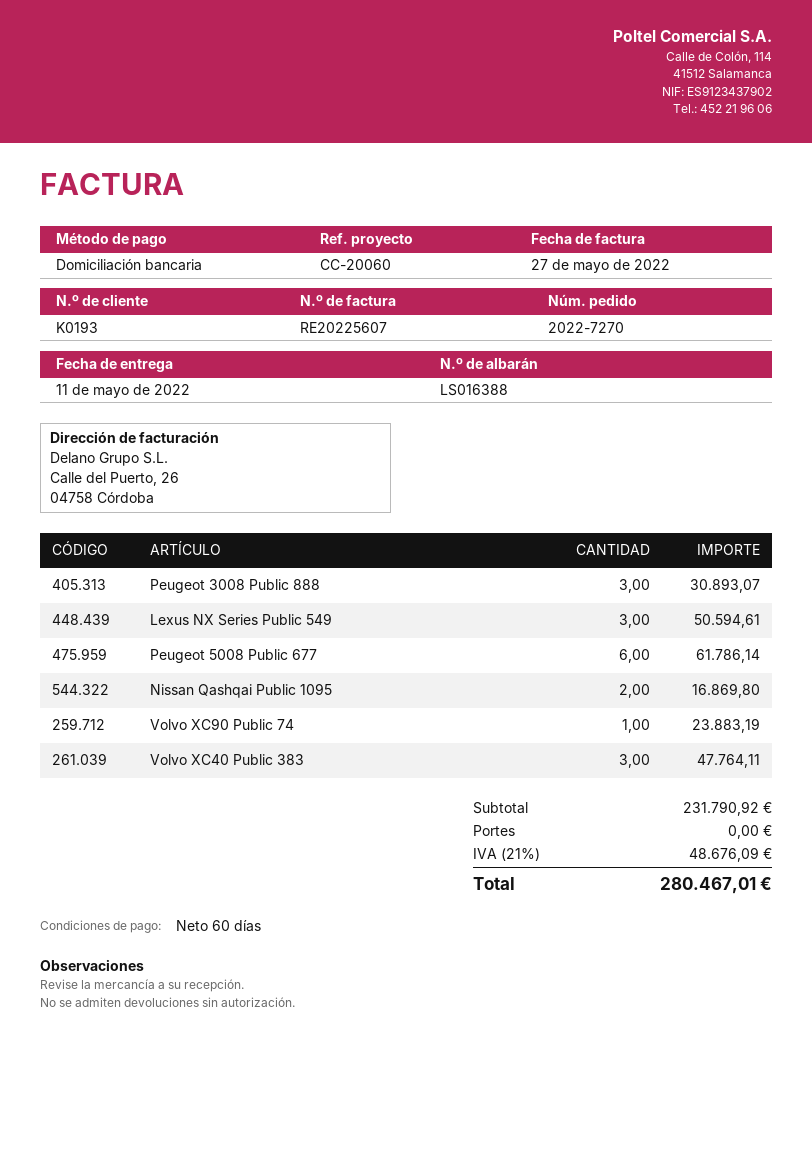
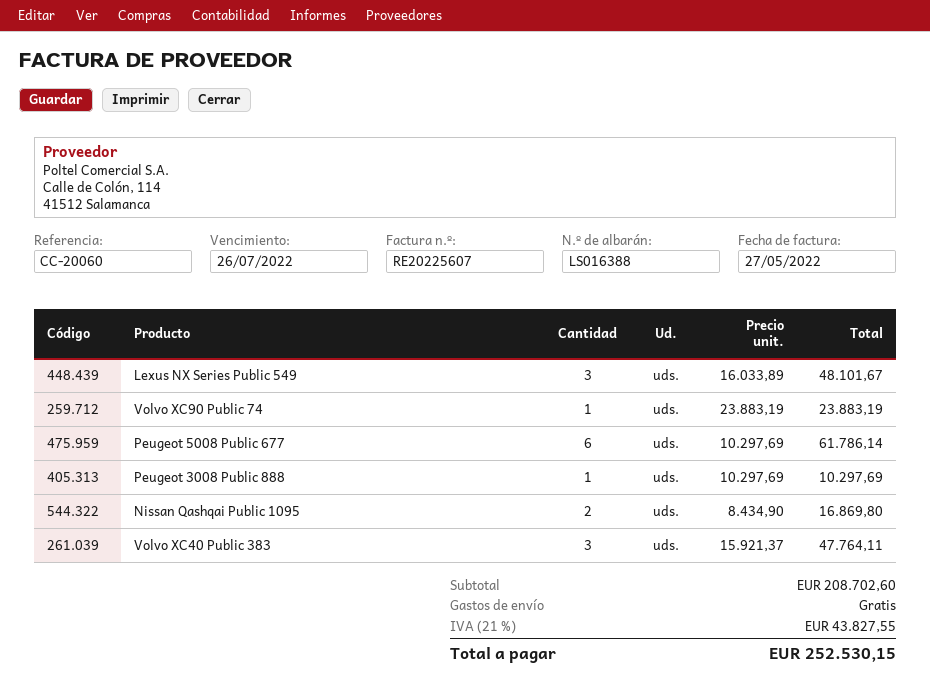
Peugeot 3008 Public 888: 3 for 30893.07 -> 1 for 10297.69
Lexus NX Series Public 549: 3 for 50594.61 -> 3 for 48101.67
subtotal: 231790.92 -> 208702.60
tax: 21% = 48676.09 -> 21% = 43827.55
total: 280467.01 -> 252530.15

